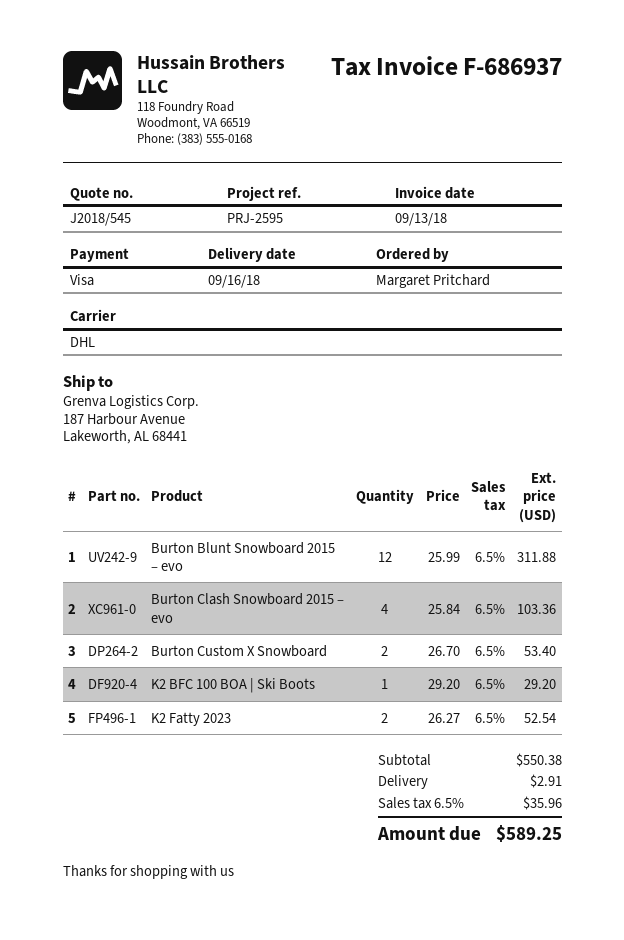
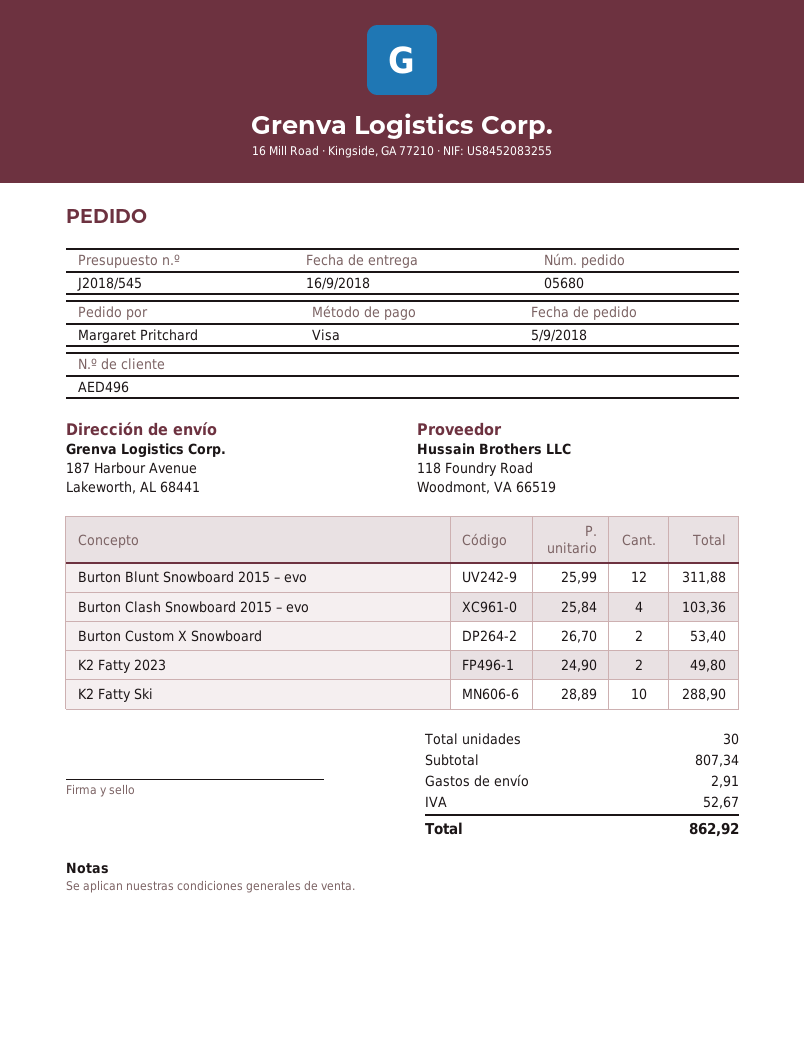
K2 BFC 100 BOA | Ski Boots: 1 x 29.20 = 29.20 -> none
K2 Fatty 2023: 2 x 26.27 = 52.54 -> 2 x 24.90 = 49.80
K2 Fatty Ski: none -> 10 x 28.89 = 288.90
subtotal: 550.38 -> 807.34
tax: 35.96 -> 52.67
total: 589.25 -> 862.92

